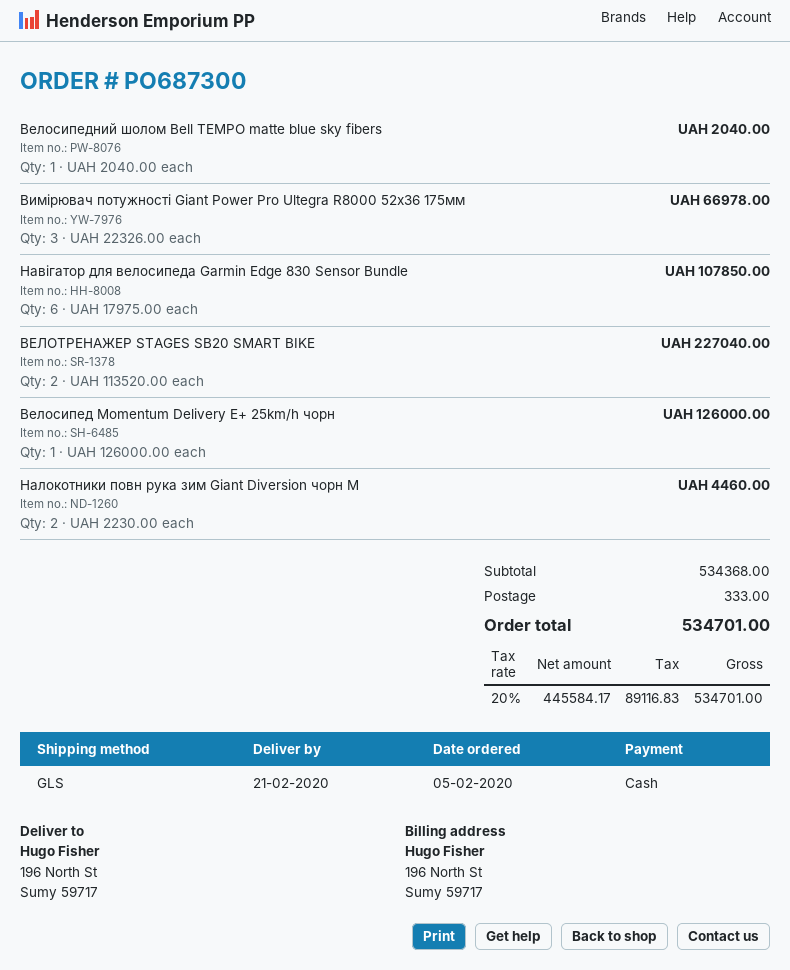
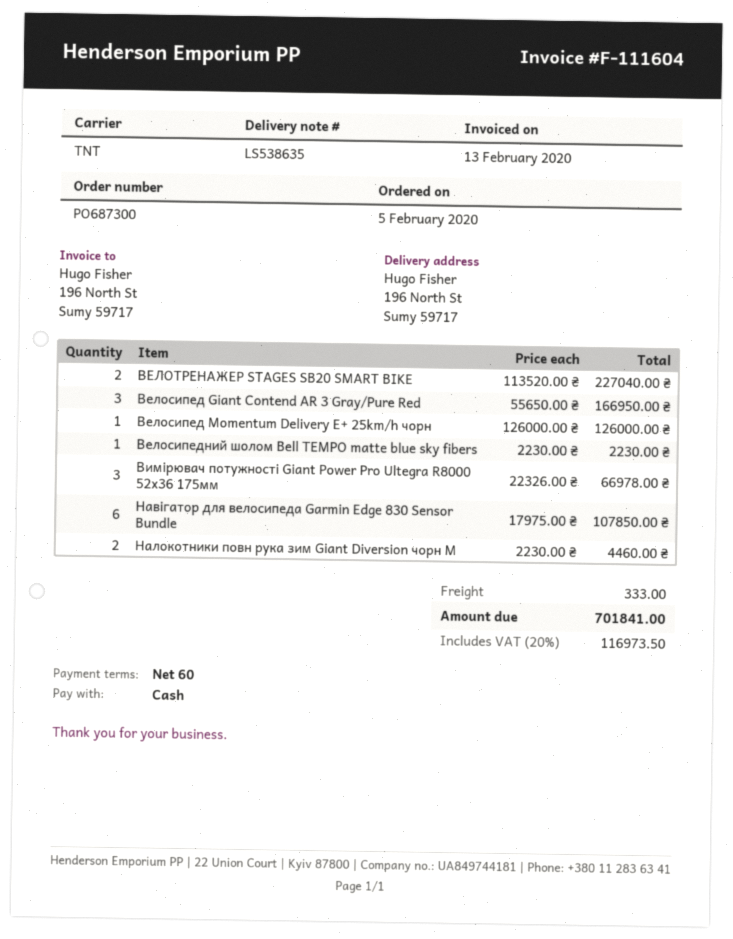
shipping method: GLS -> TNT
Велосипедний шолом Bell TEMPO matte blue sky fibers: 1 x 2040.00 = 2040.00 -> 1 x 2230.00 = 2230.00
Велосипед Giant Contend AR 3 Gray/Pure Red: none -> 3 x 55650.00 = 166950.00
tax: 20% = 89116.83 -> 20% = 116973.50
total: 534701.00 -> 701841.00

